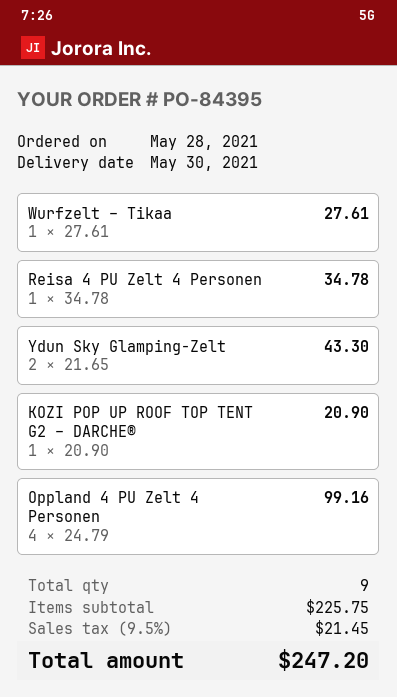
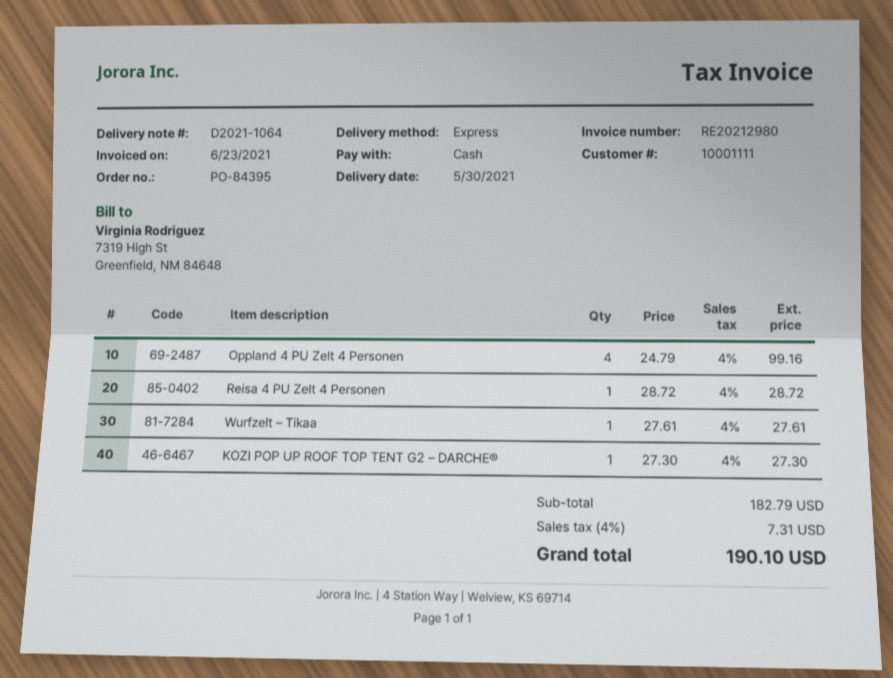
Reisa 4 PU Zelt 4 Personen: 1 x 34.78 = 34.78 -> 1 x 28.72 = 28.72
Ydun Sky Glamping-Zelt: 2 x 21.65 = 43.30 -> none
KOZI POP UP ROOF TOP TENT G2 – DARCHE®: 1 x 20.90 = 20.90 -> 1 x 27.30 = 27.30
subtotal: 225.75 -> 182.79
tax: 9.5% = 21.45 -> 4% = 7.31
total: 247.20 -> 190.10

